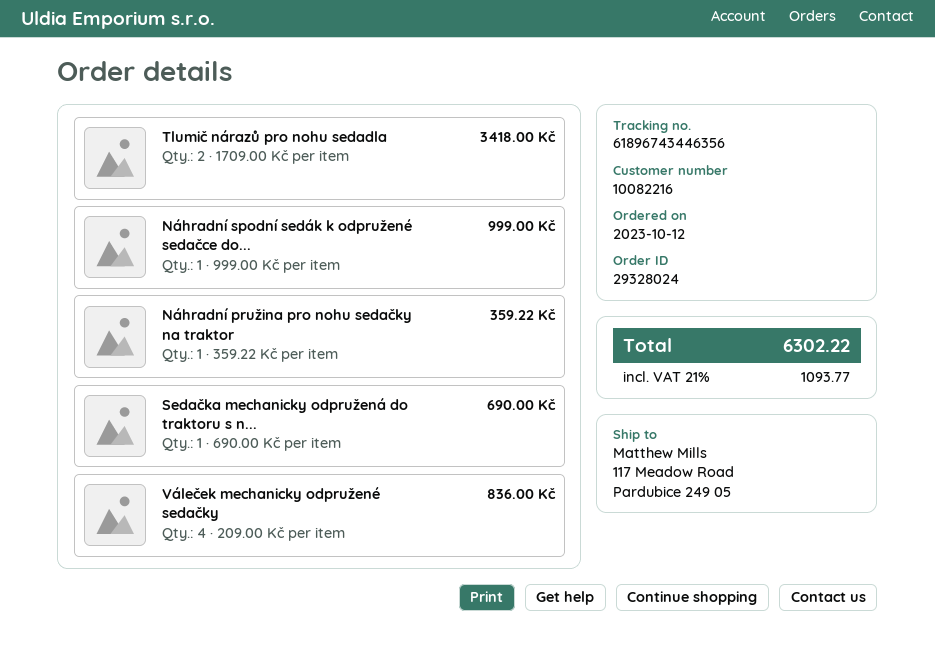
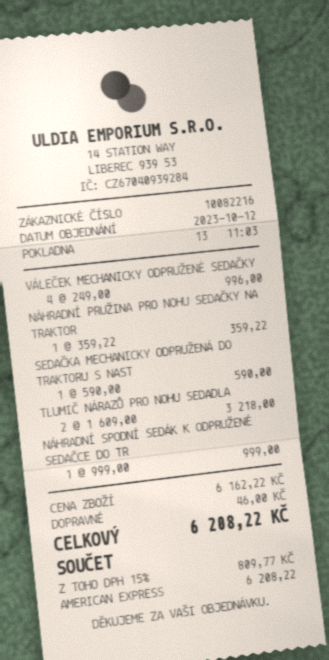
Tlumič nárazů pro nohu sedadla: 2 x 1709.00 = 3418.00 -> 2 x 1609.00 = 3218.00
Sedačka mechanicky odpružená do traktoru s n...: 1 x 690.00 = 690.00 -> 1 x 590.00 = 590.00
Váleček mechanicky odpružené sedačky: 4 x 209.00 = 836.00 -> 4 x 249.00 = 996.00
shipping: none -> 46.00
tax: 21% = 1093.77 -> 15% = 809.77
total: 6302.22 -> 6208.22

